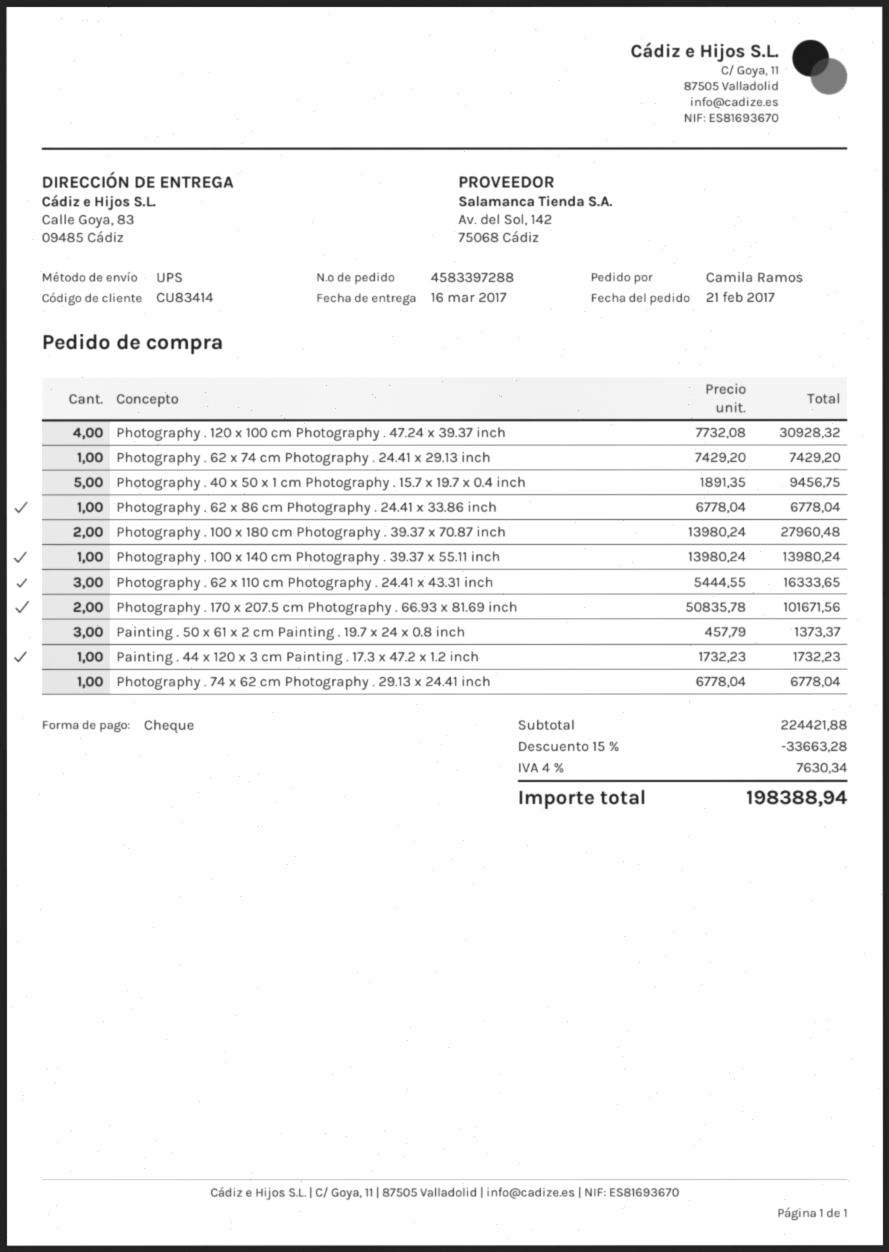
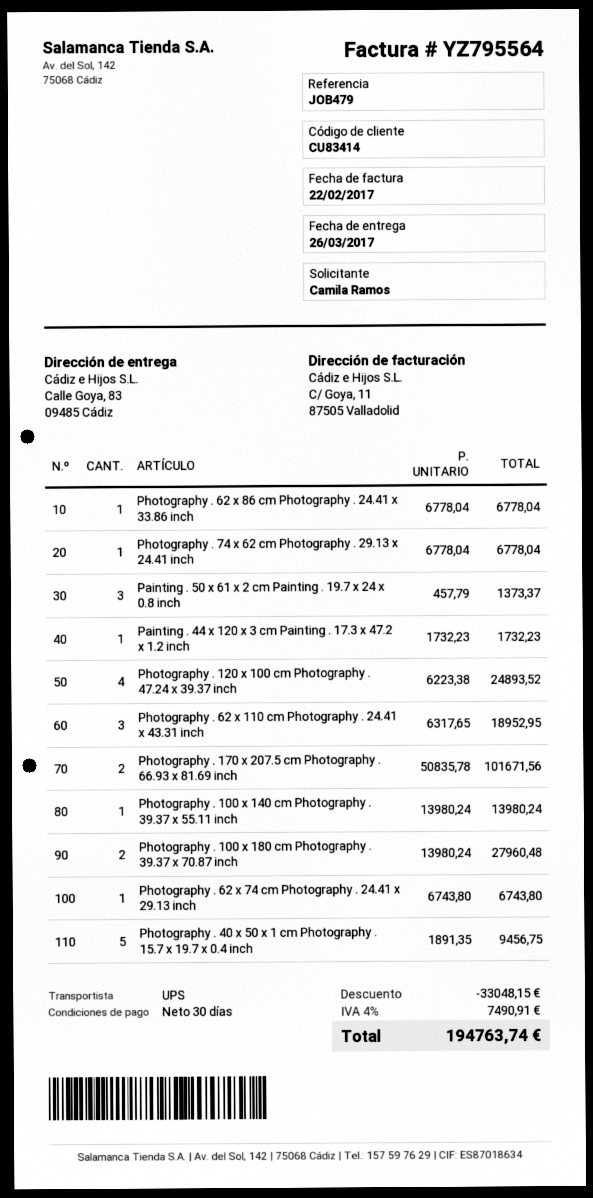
delivery date: 2017-03-16 -> 2017-03-26
Photography . 120 x 100 cm Photography . 47.24 x 39.37 inch: 4 x 7732.08 = 30928.32 -> 4 x 6223.38 = 24893.52
Photography . 62 x 74 cm Photography . 24.41 x 29.13 inch: 1 x 7429.20 = 7429.20 -> 1 x 6743.80 = 6743.80
Photography . 62 x 110 cm Photography . 24.41 x 43.31 inch: 3 x 5444.55 = 16333.65 -> 3 x 6317.65 = 18952.95
discount: 33663.28 -> 33048.15
tax: 4% = 7630.34 -> 4% = 7490.91
total: 198388.94 -> 194763.74

